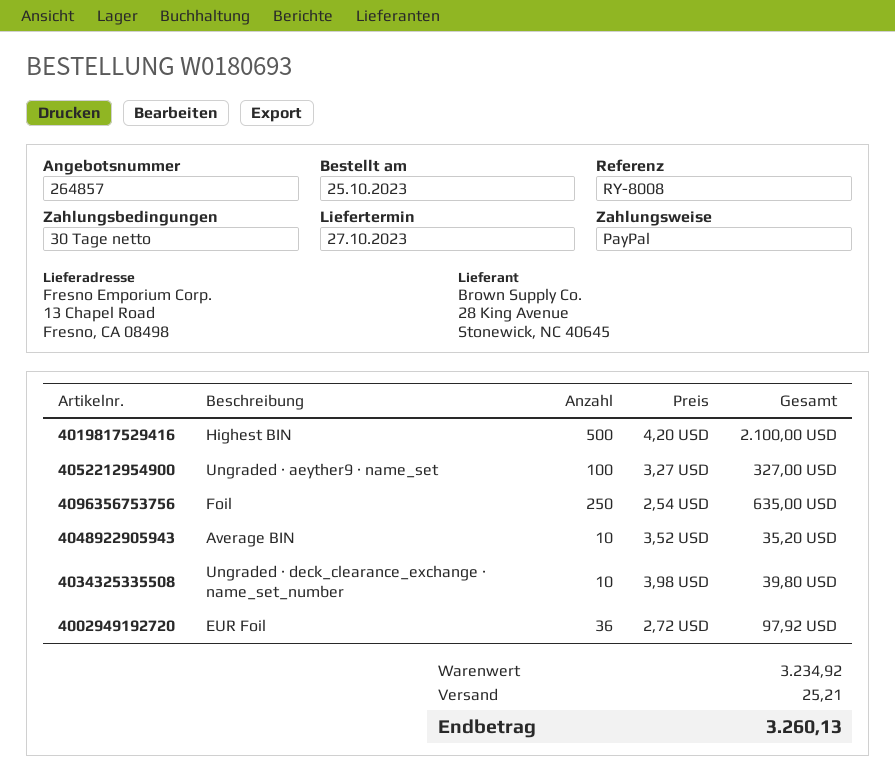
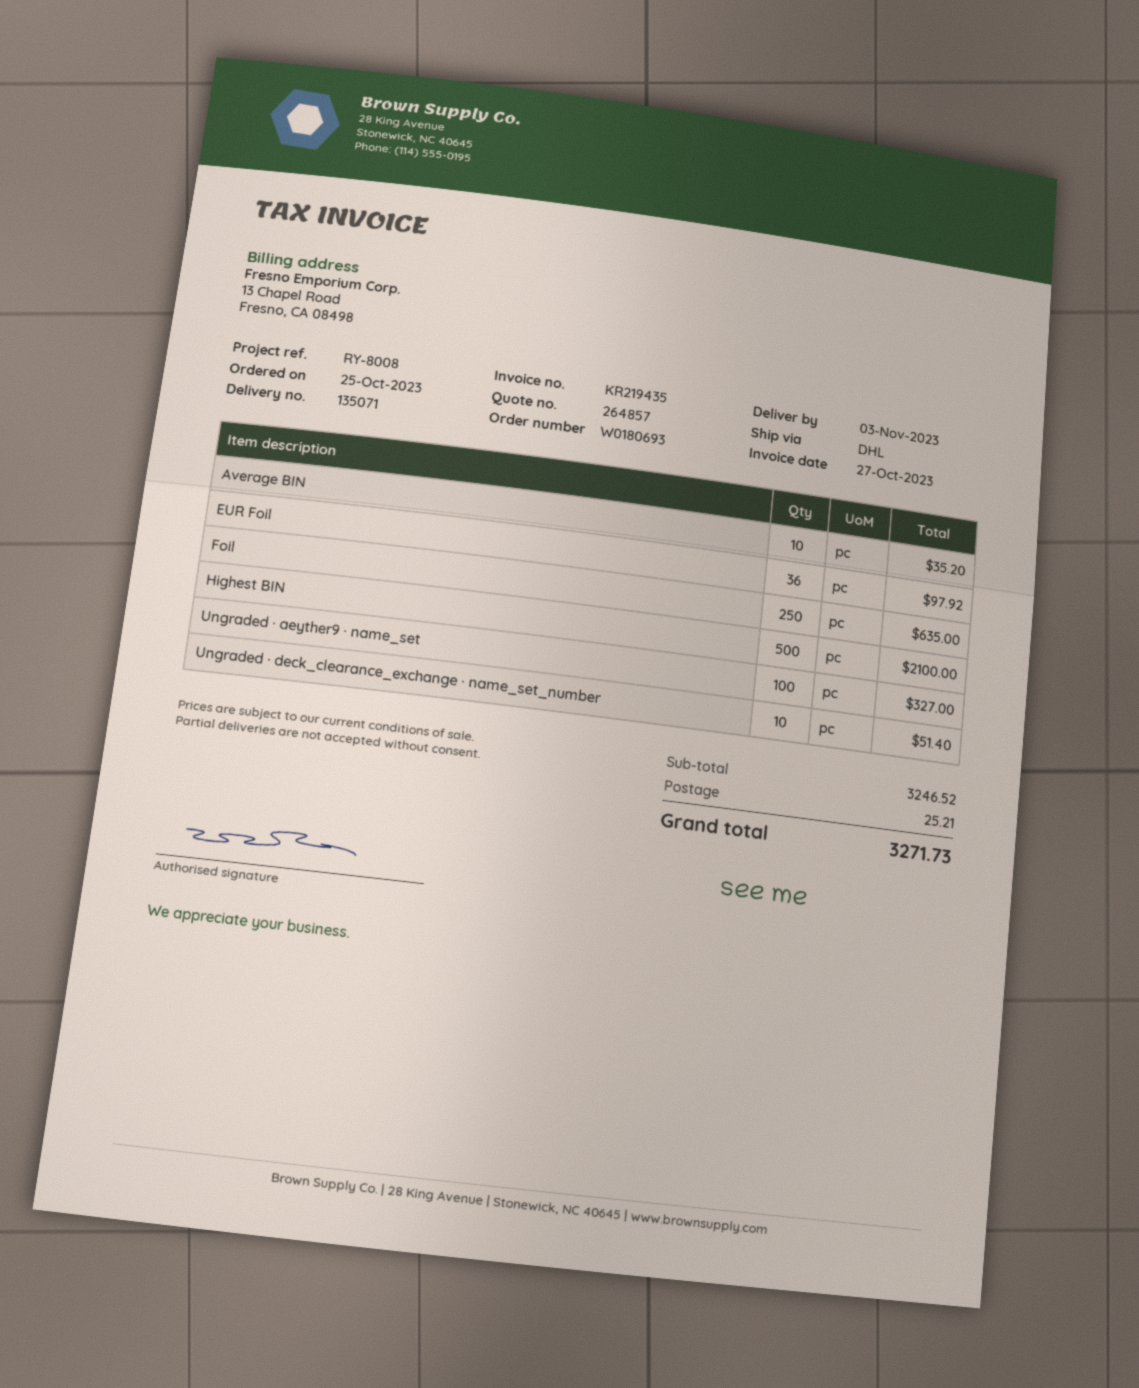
delivery date: 2023-10-27 -> 2023-11-03
Ungraded · deck_clearance_exchange · name_set_number: 10 for 39.80 -> 10 for 51.40
subtotal: 3234.92 -> 3246.52
total: 3260.13 -> 3271.73

